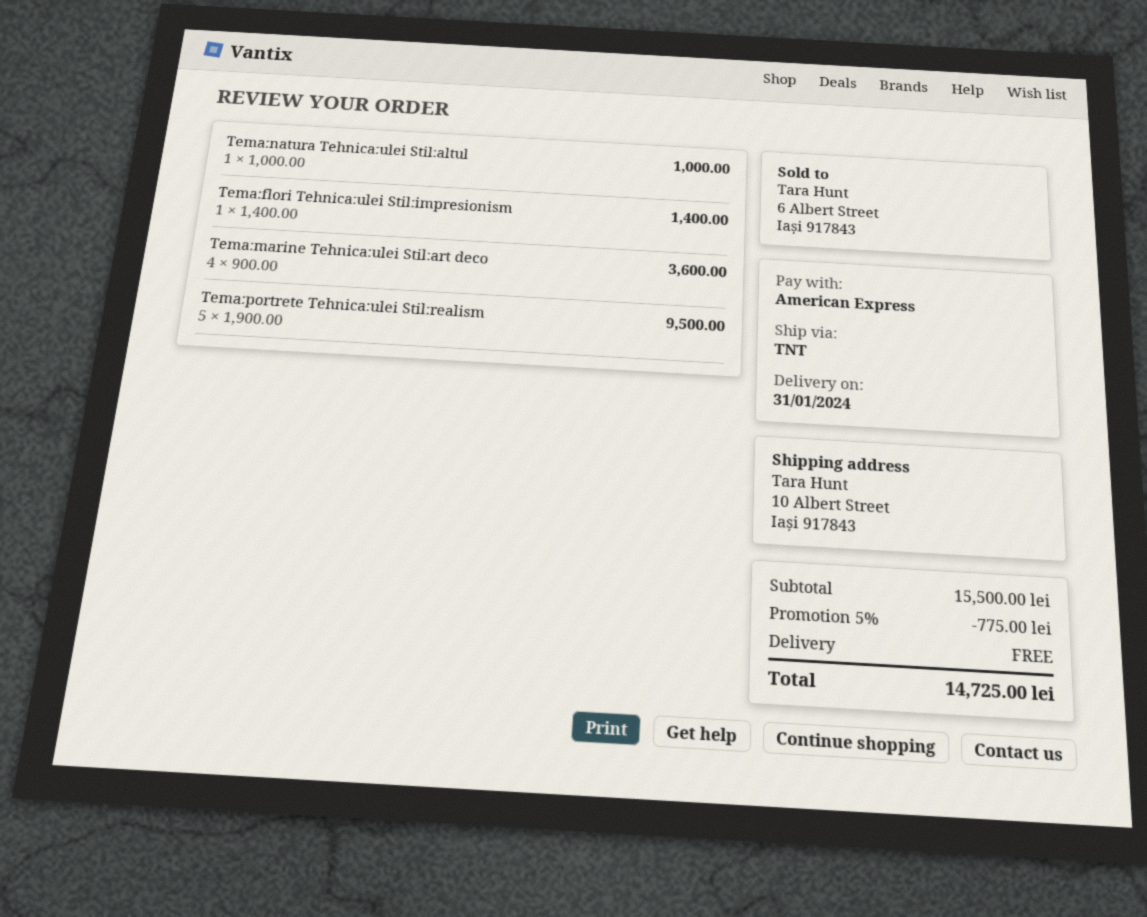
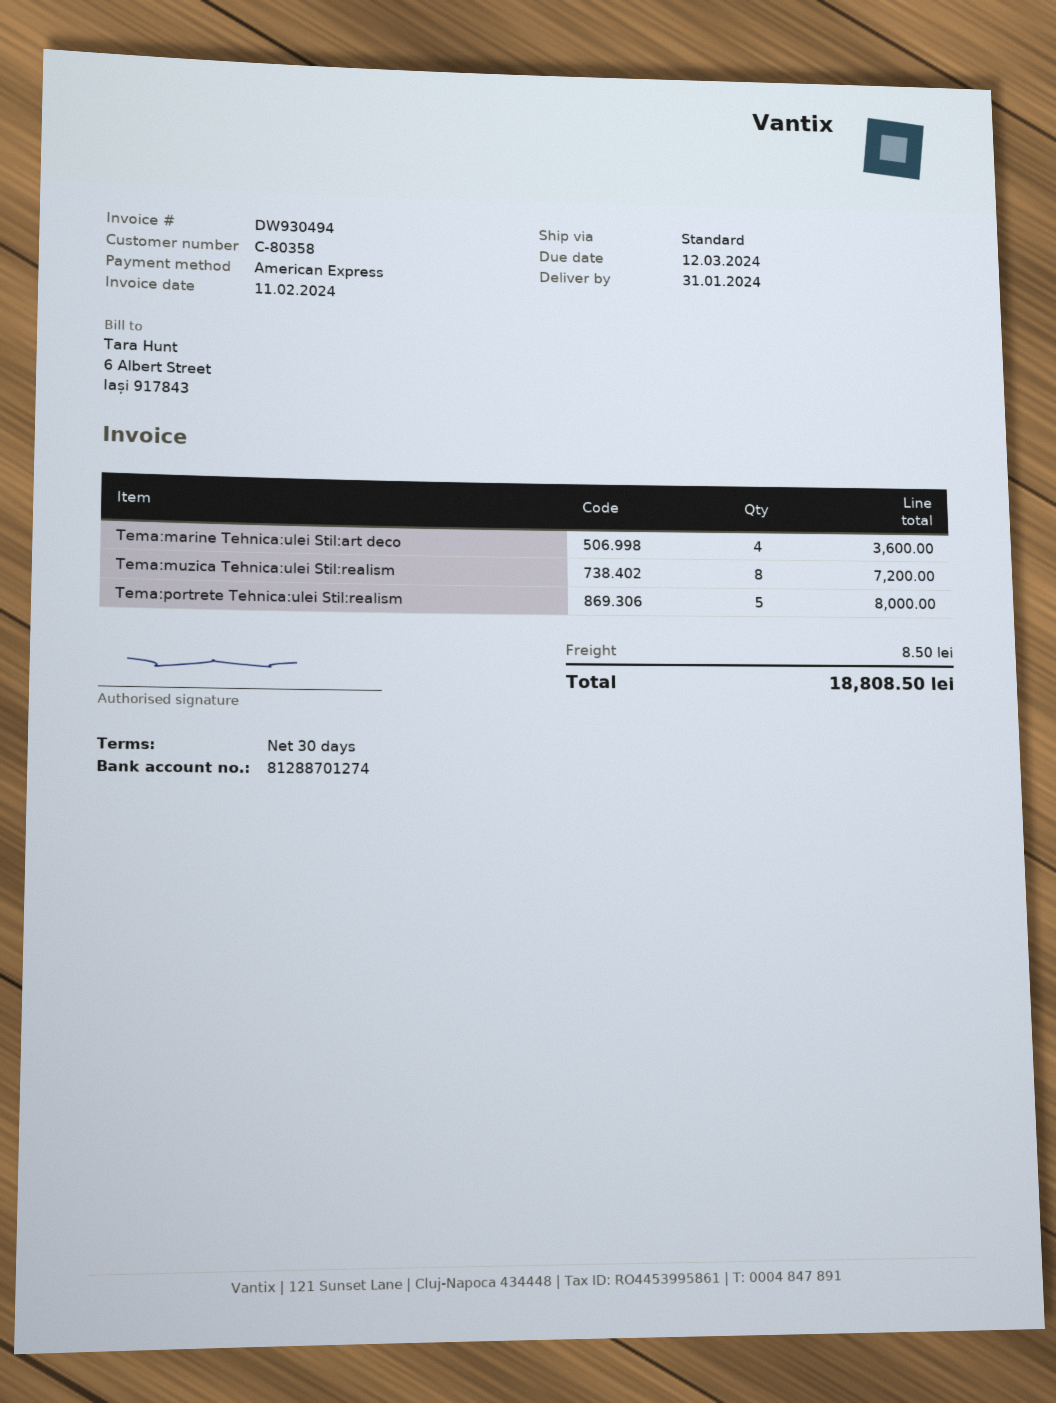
shipping method: TNT -> standard
Tema:natura Tehnica:ulei Stil:altul: 1 for 1000.00 -> none
Tema:flori Tehnica:ulei Stil:impresionism: 1 for 1400.00 -> none
Tema:portrete Tehnica:ulei Stil:realism: 5 for 9500.00 -> 5 for 8000.00
Tema:muzica Tehnica:ulei Stil:realism: none -> 8 for 7200.00
discount: 5% = 775.00 -> none
shipping: 0.00 -> 8.50
total: 14725.00 -> 18808.50

